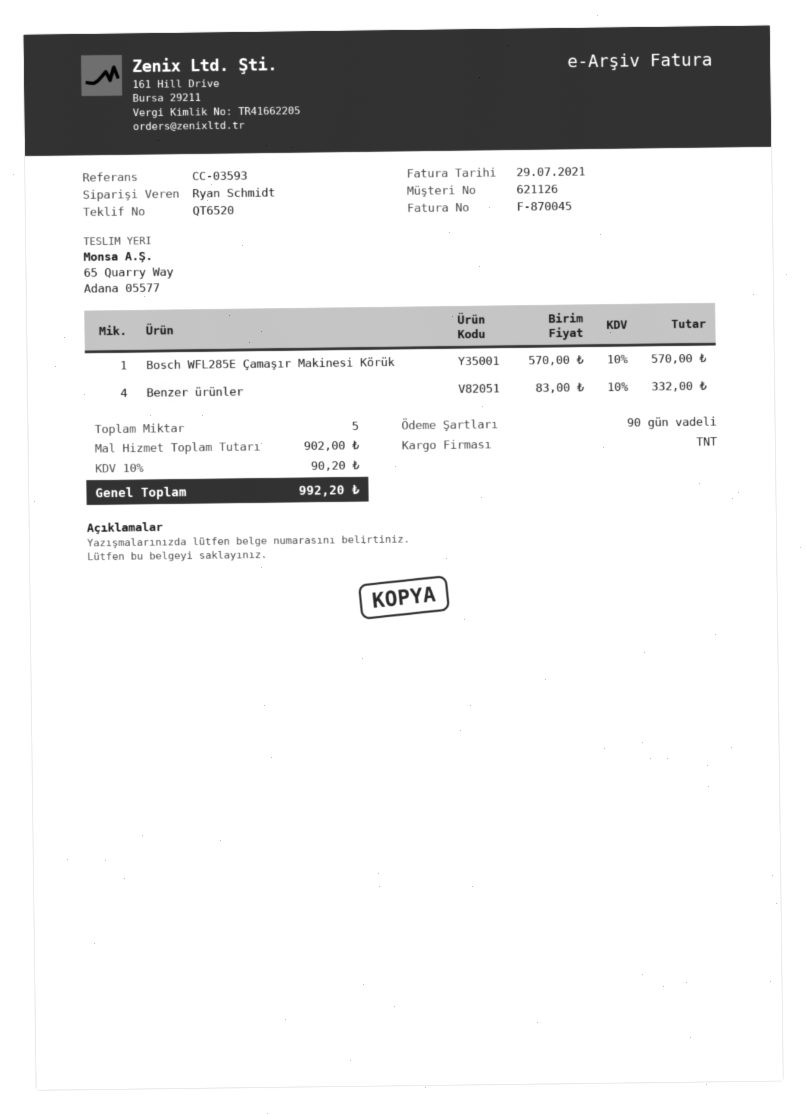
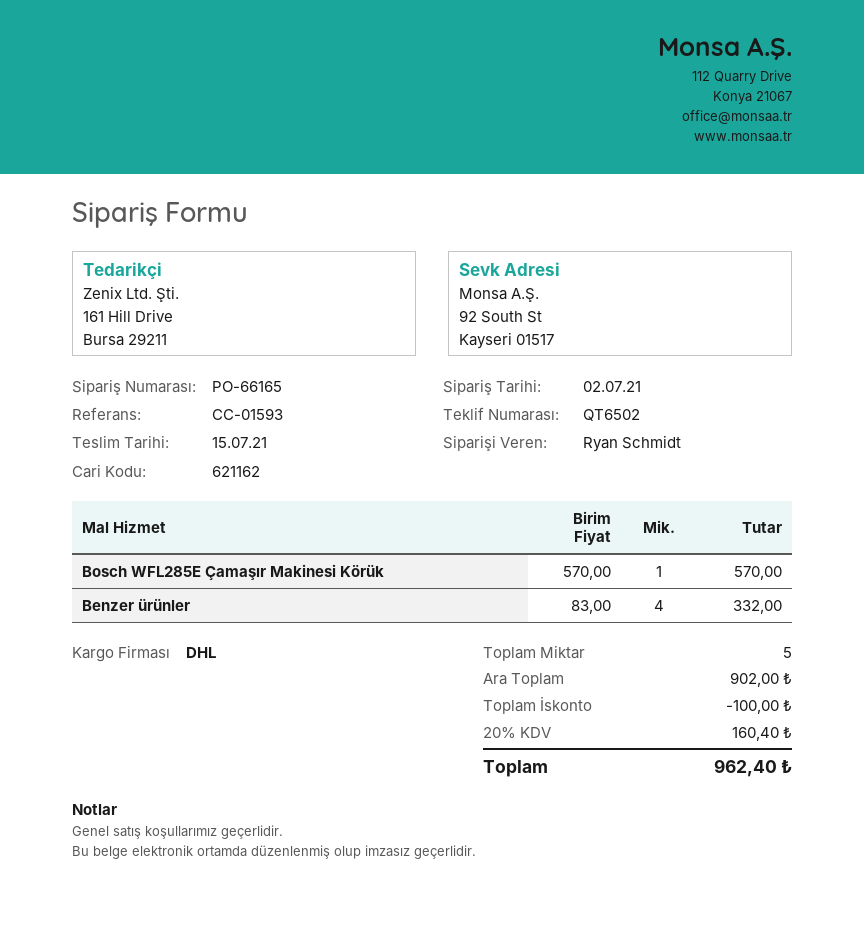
quote number: QT6520 -> QT6502
customer number: 621126 -> 621162
reference: CC-03593 -> CC-01593
shipping method: TNT -> DHL
ship to: 65 Quarry Way, Adana 05577 -> 92 South St, Kayseri 01517
discount: none -> 100.00
tax: 10% = 90.20 -> 20% = 160.40
total: 992.20 -> 962.40

